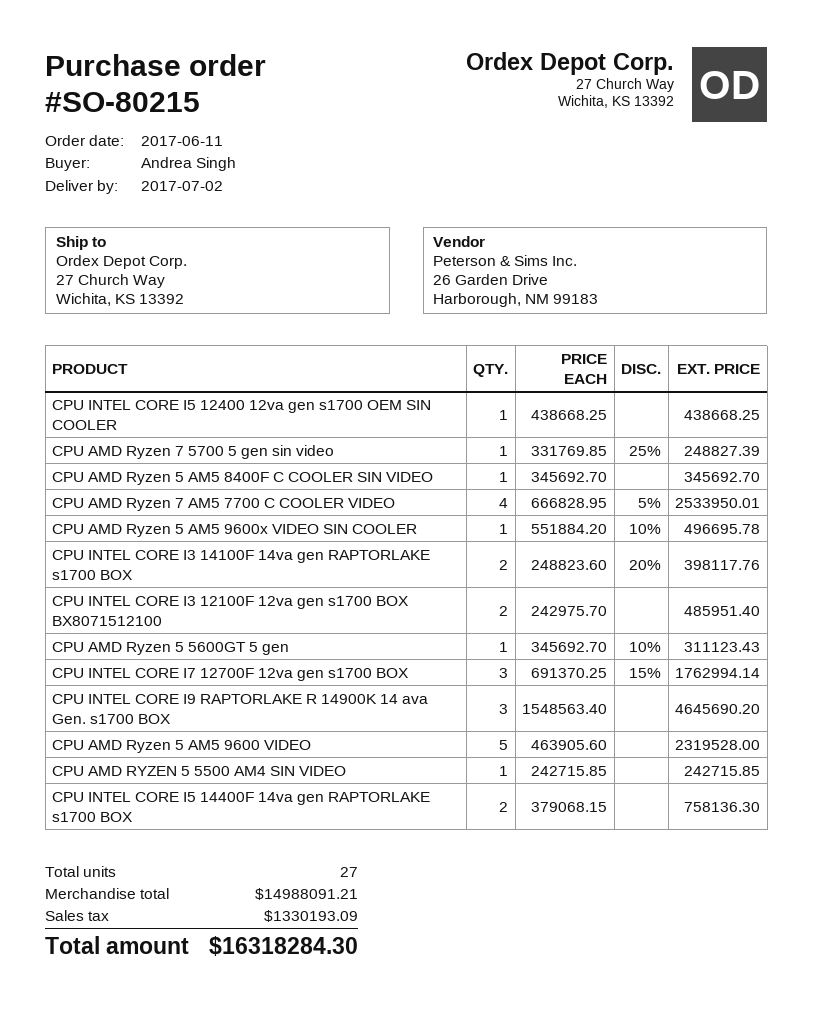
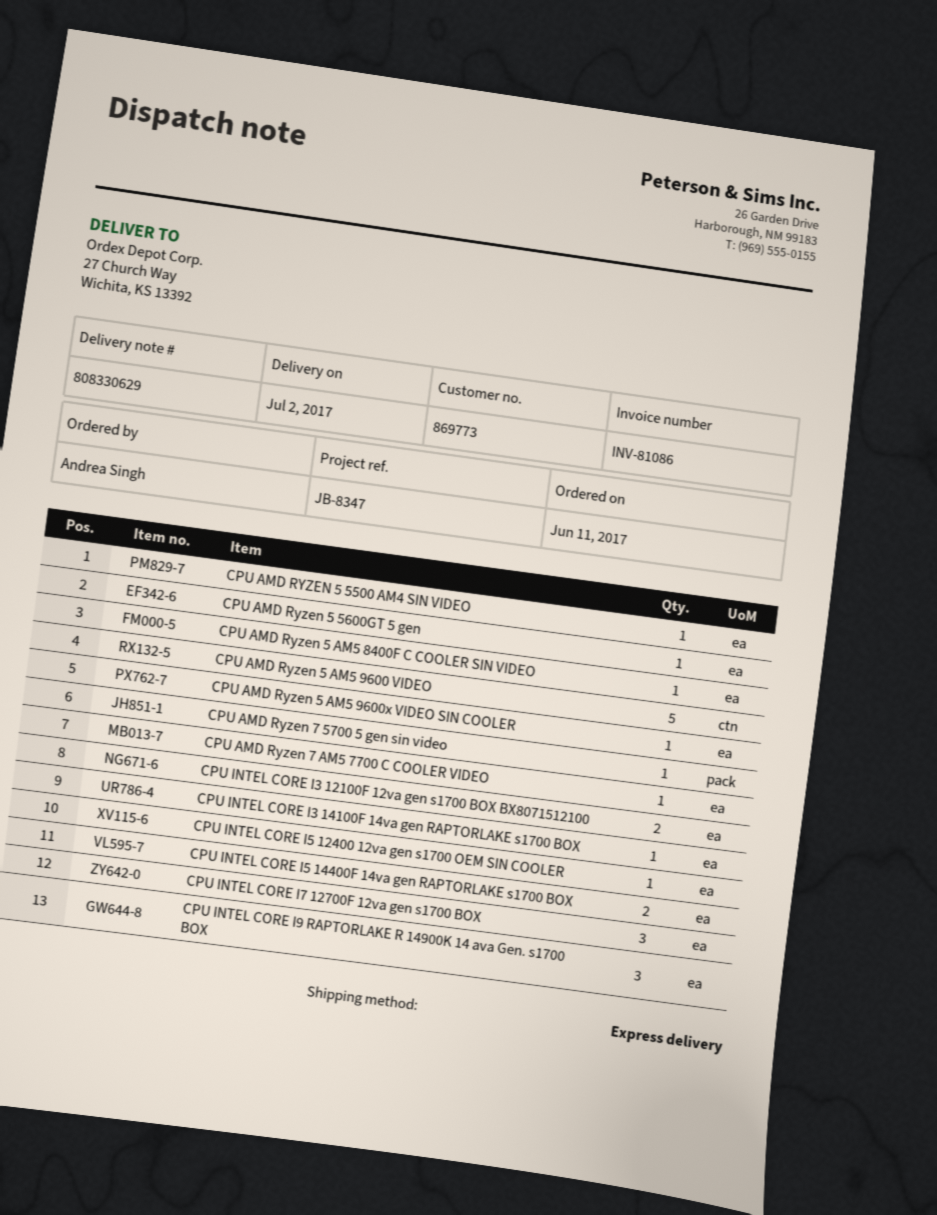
CPU AMD Ryzen 7 AM5 7700 C COOLER VIDEO: 4 -> 1
CPU INTEL CORE I3 14100F 14va gen RAPTORLAKE s1700 BOX: 2 -> 1

